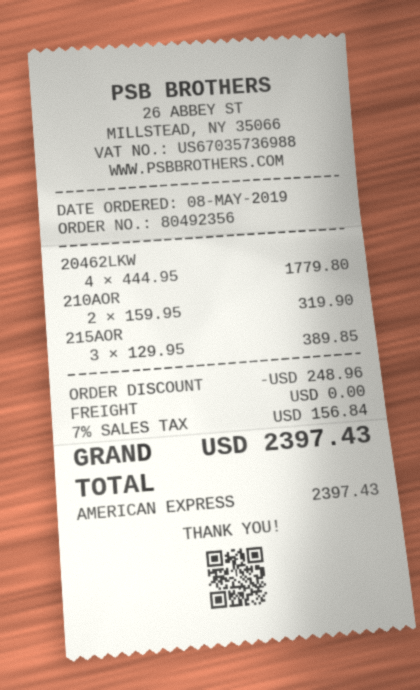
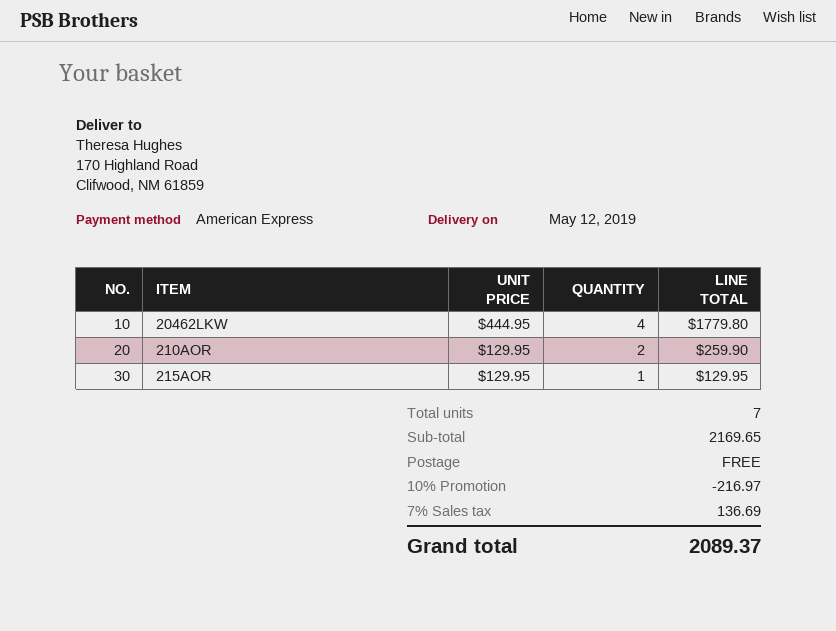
210AOR: 2 x 159.95 = 319.90 -> 2 x 129.95 = 259.90
215AOR: 3 x 129.95 = 389.85 -> 1 x 129.95 = 129.95
discount: 248.96 -> 216.97
tax: 7% = 156.84 -> 7% = 136.69
total: 2397.43 -> 2089.37

